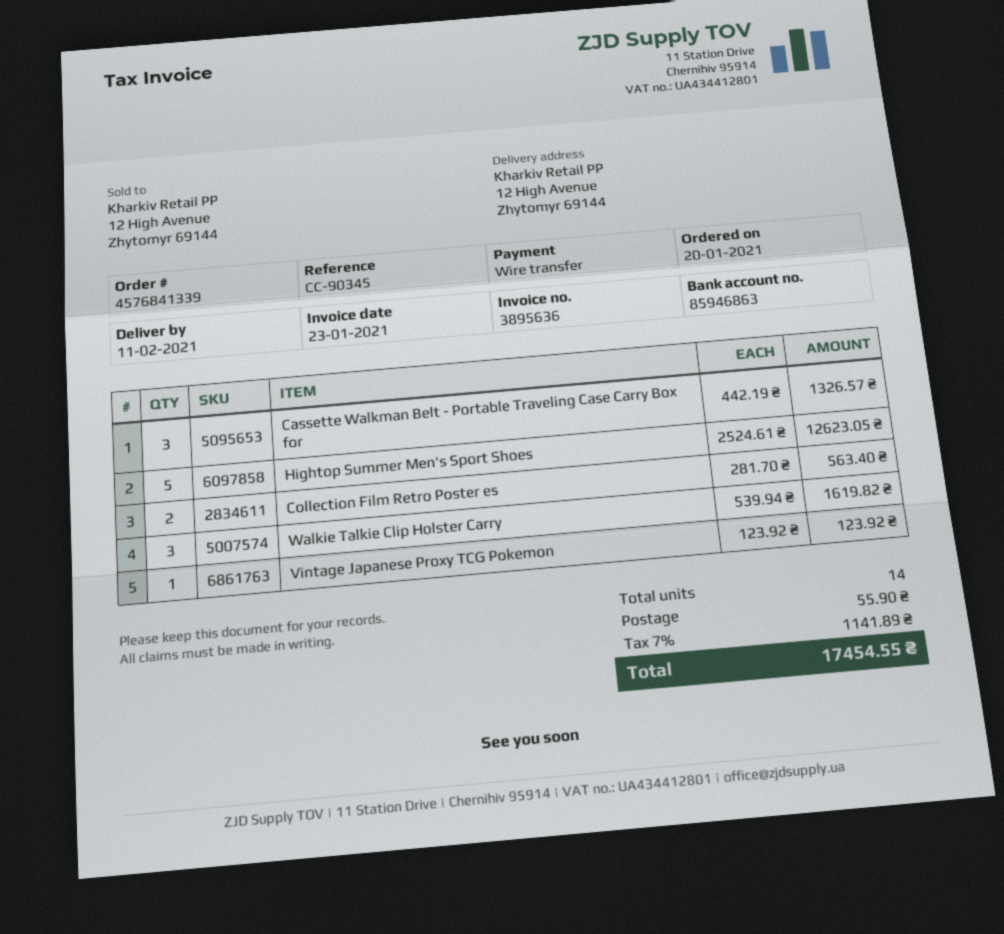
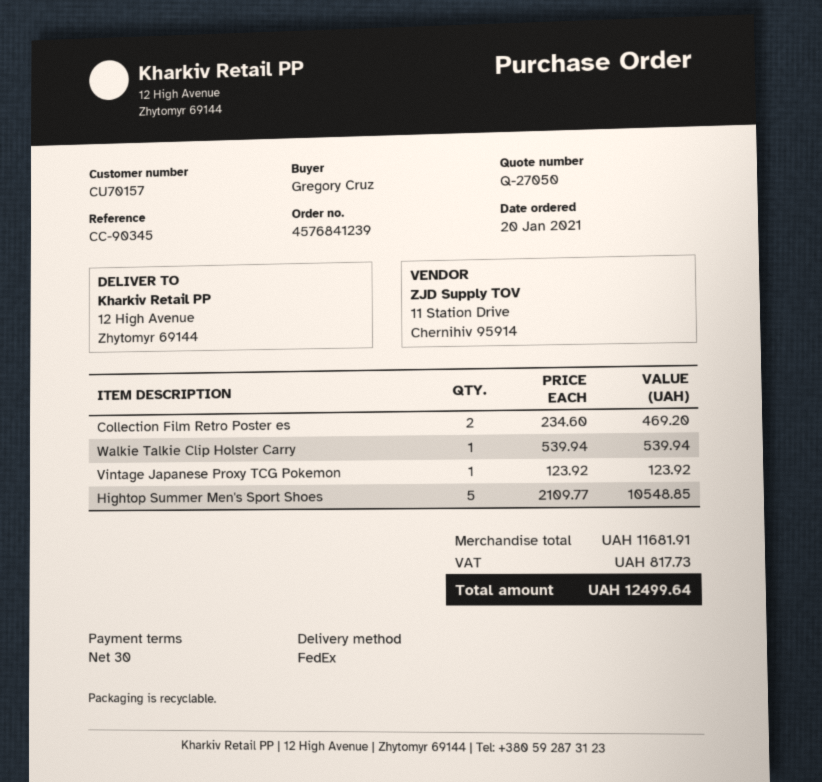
order number: 4576841339 -> 4576841239
Cassette Walkman Belt - Portable Traveling Case Carry Box for: 3 x 442.19 = 1326.57 -> none
Hightop Summer Men's Sport Shoes: 5 x 2524.61 = 12623.05 -> 5 x 2109.77 = 10548.85
Collection Film Retro Poster es: 2 x 281.70 = 563.40 -> 2 x 234.60 = 469.20
Walkie Talkie Clip Holster Carry: 3 x 539.94 = 1619.82 -> 1 x 539.94 = 539.94
shipping: 55.90 -> none
tax: 1141.89 -> 817.73
total: 17454.55 -> 12499.64

